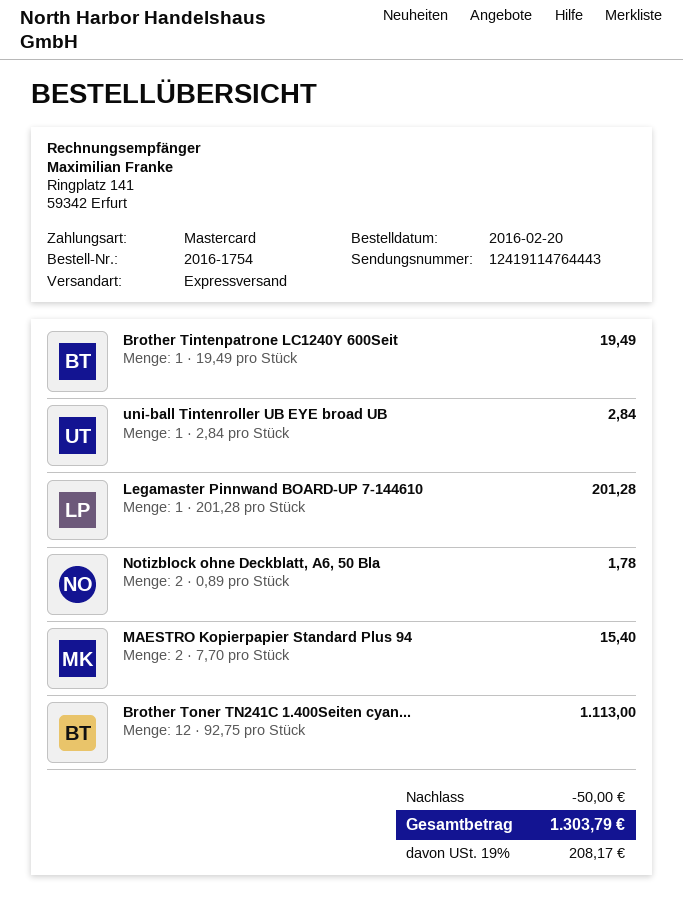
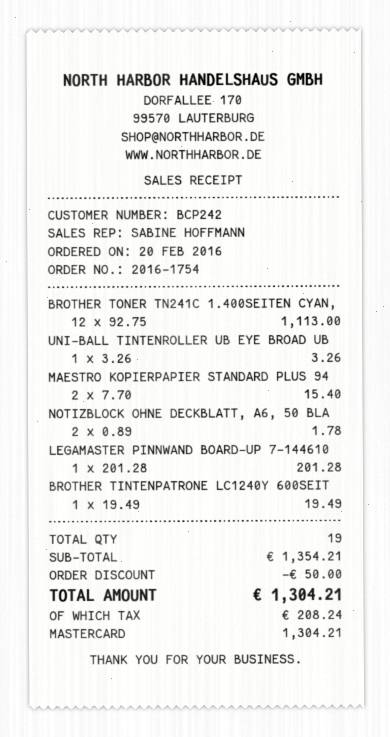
uni-ball Tintenroller UB EYE broad UB: 1 x 2.84 = 2.84 -> 1 x 3.26 = 3.26
tax: 208.17 -> 208.24
total: 1303.79 -> 1304.21

